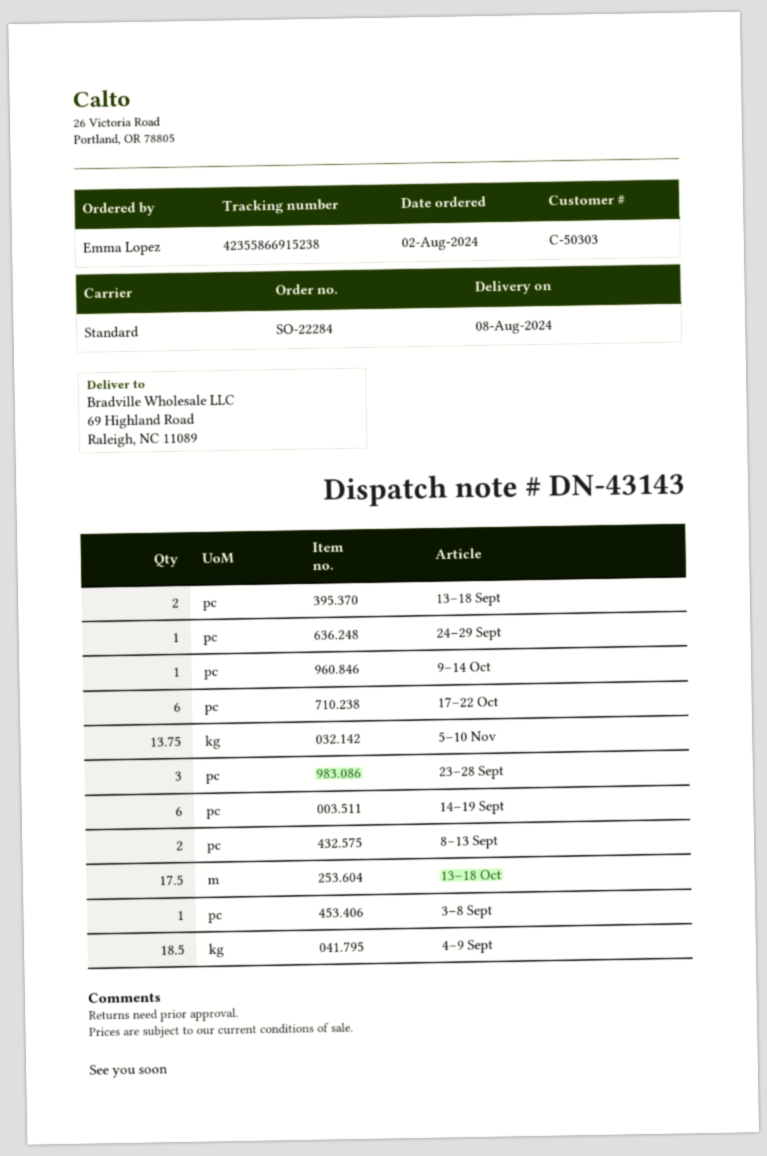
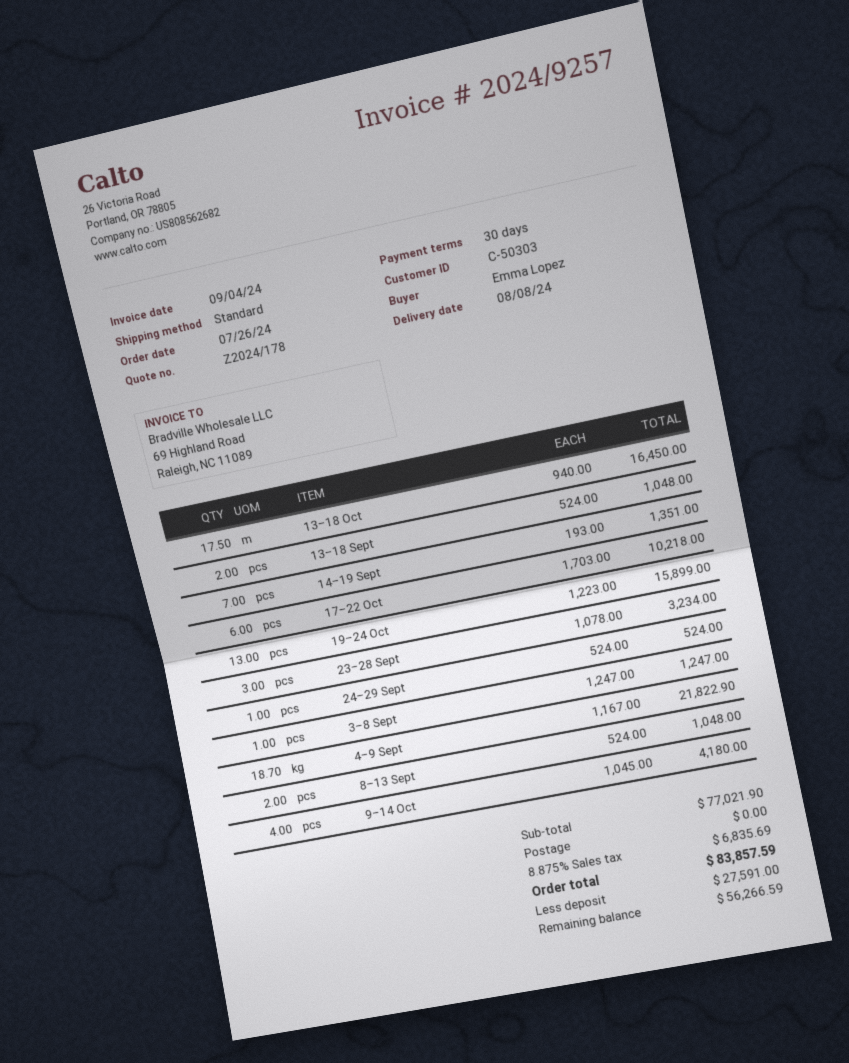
order date: 2024-08-02 -> 2024-07-26
9–14 Oct: 1 -> 4
5–10 Nov: 13.75 -> none
14–19 Sept: 6 -> 7
4–9 Sept: 18.5 -> 18.7
19–24 Oct: none -> 13

